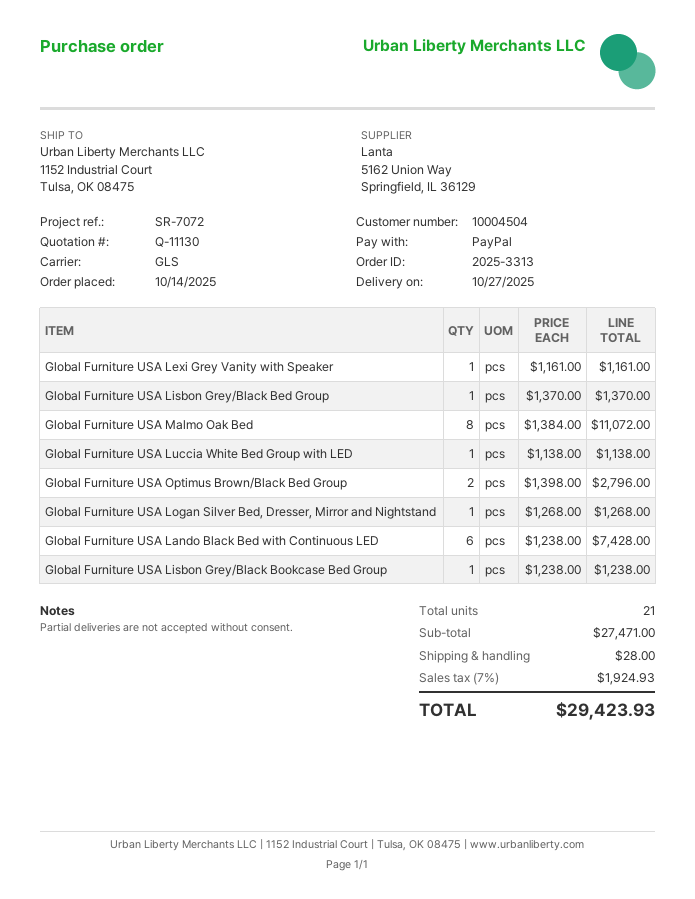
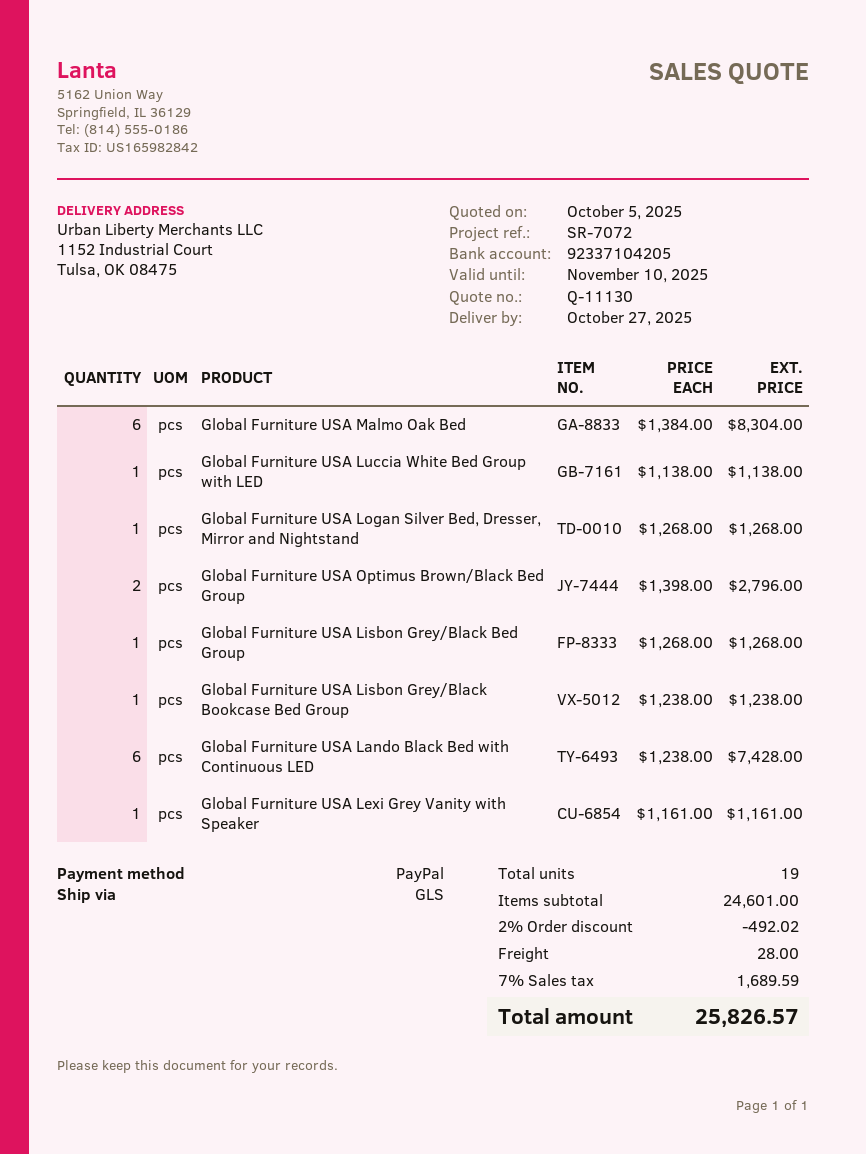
Global Furniture USA Lisbon Grey/Black Bed Group: 1 x 1370.00 = 1370.00 -> 1 x 1268.00 = 1268.00
Global Furniture USA Malmo Oak Bed: 8 x 1384.00 = 11072.00 -> 6 x 1384.00 = 8304.00
total quantity: 21 -> 19
subtotal: 27471.00 -> 24601.00
discount: none -> 2% = 492.02
tax: 7% = 1924.93 -> 7% = 1689.59
total: 29423.93 -> 25826.57

